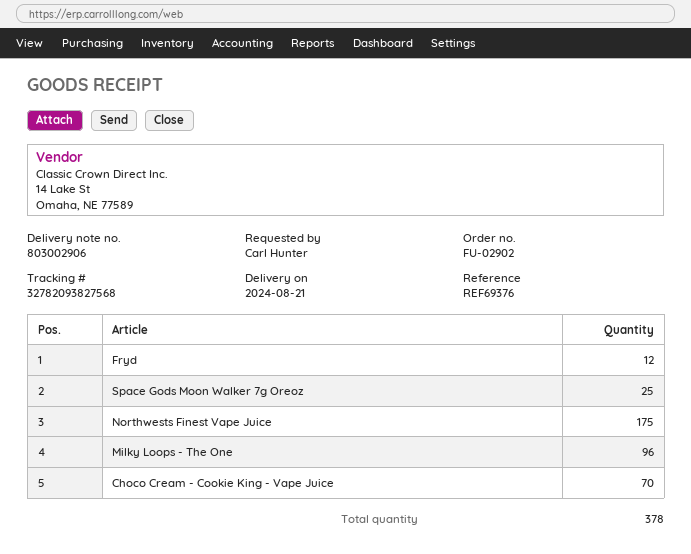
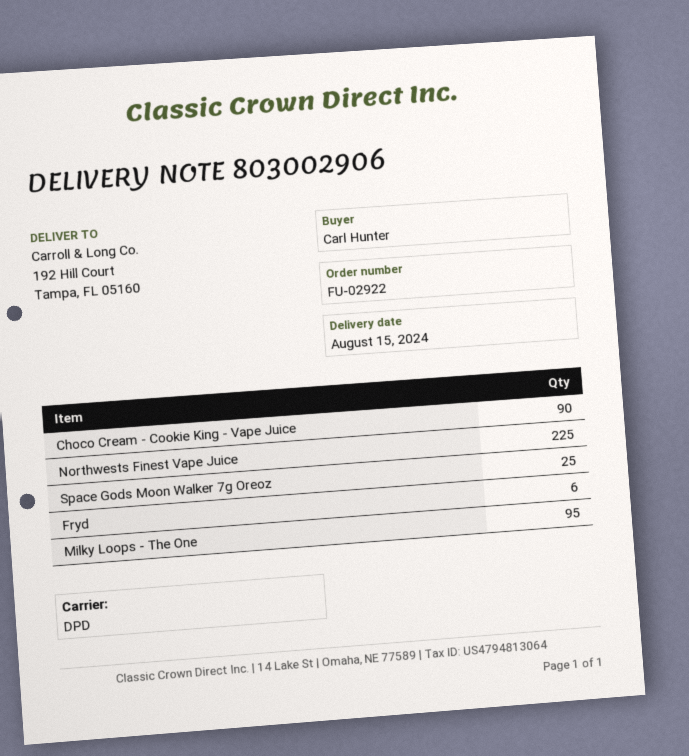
order number: FU-02902 -> FU-02922
delivery date: 2024-08-21 -> 2024-08-15
Fryd: 12 -> 6
Northwests Finest Vape Juice: 175 -> 225
Milky Loops - The One: 96 -> 95
Choco Cream - Cookie King - Vape Juice: 70 -> 90

